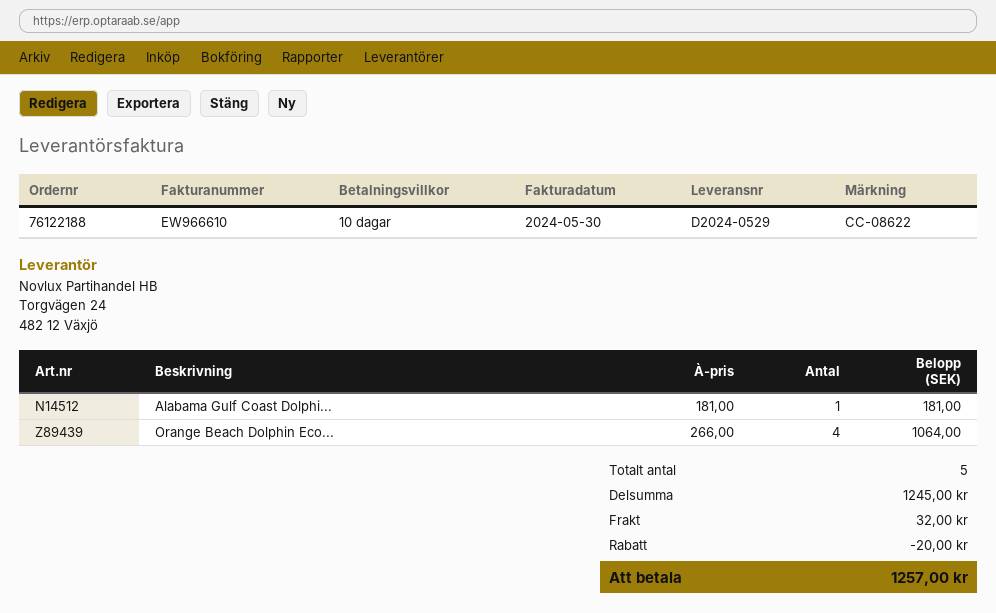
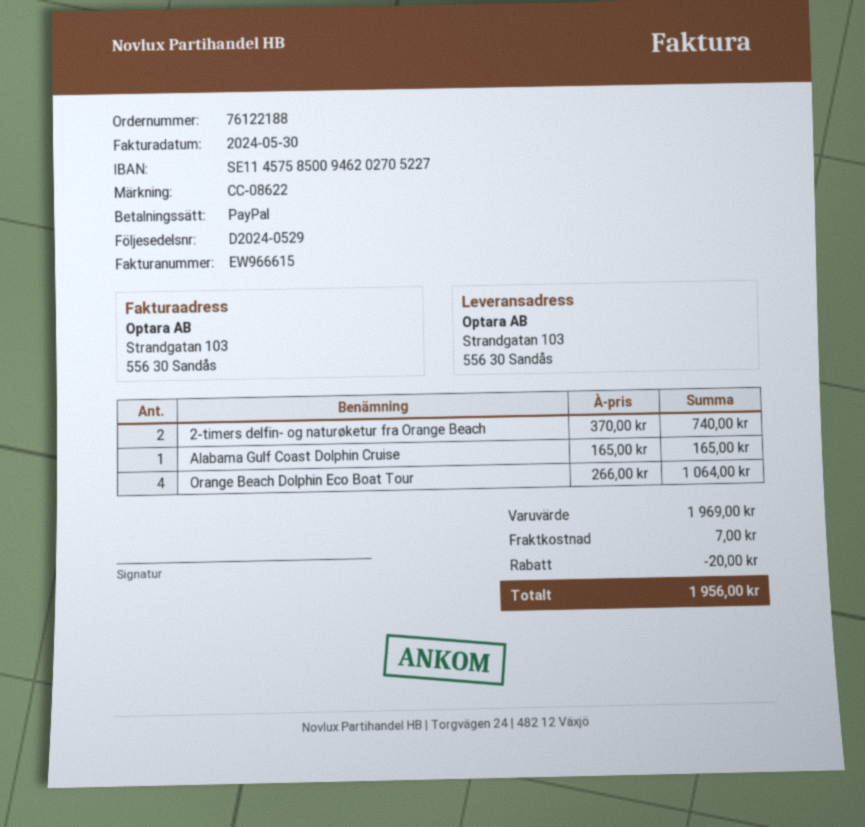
invoice number: EW966610 -> EW966615
Alabama Gulf Coast Dolphi...: 1 x 181.00 = 181.00 -> 1 x 165.00 = 165.00
2-timers delfin- og naturøketur fra Orange Beach: none -> 2 x 370.00 = 740.00
subtotal: 1245.00 -> 1969.00
shipping: 32.00 -> 7.00
total: 1257.00 -> 1956.00

